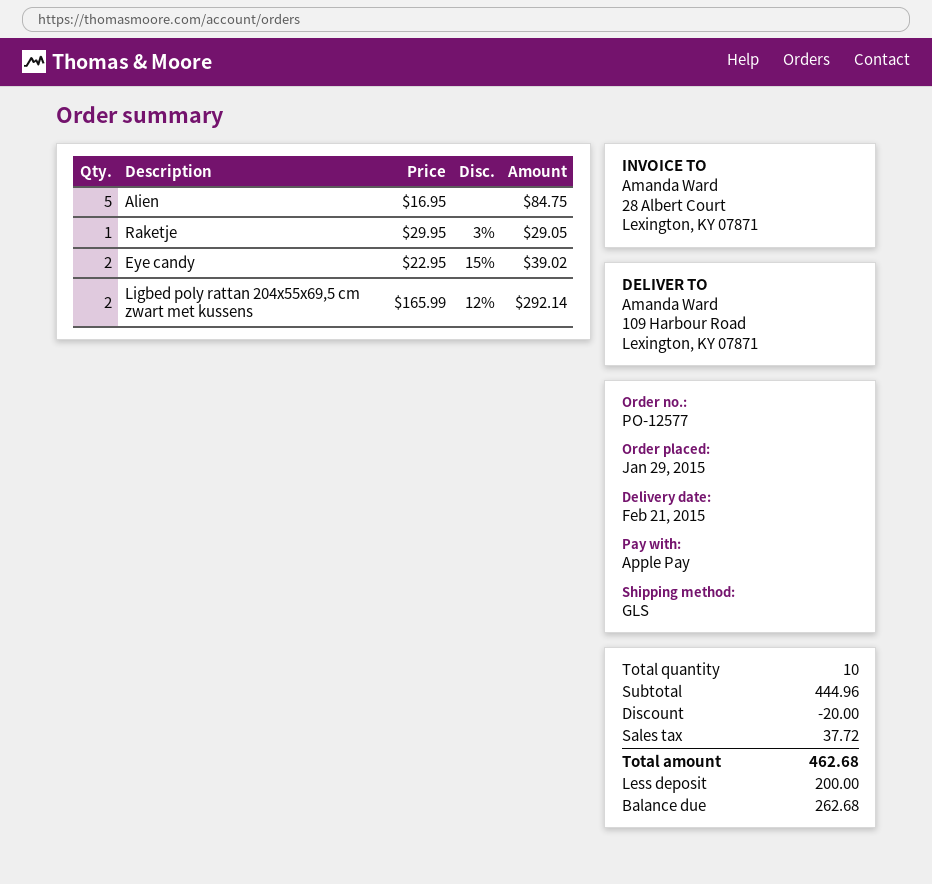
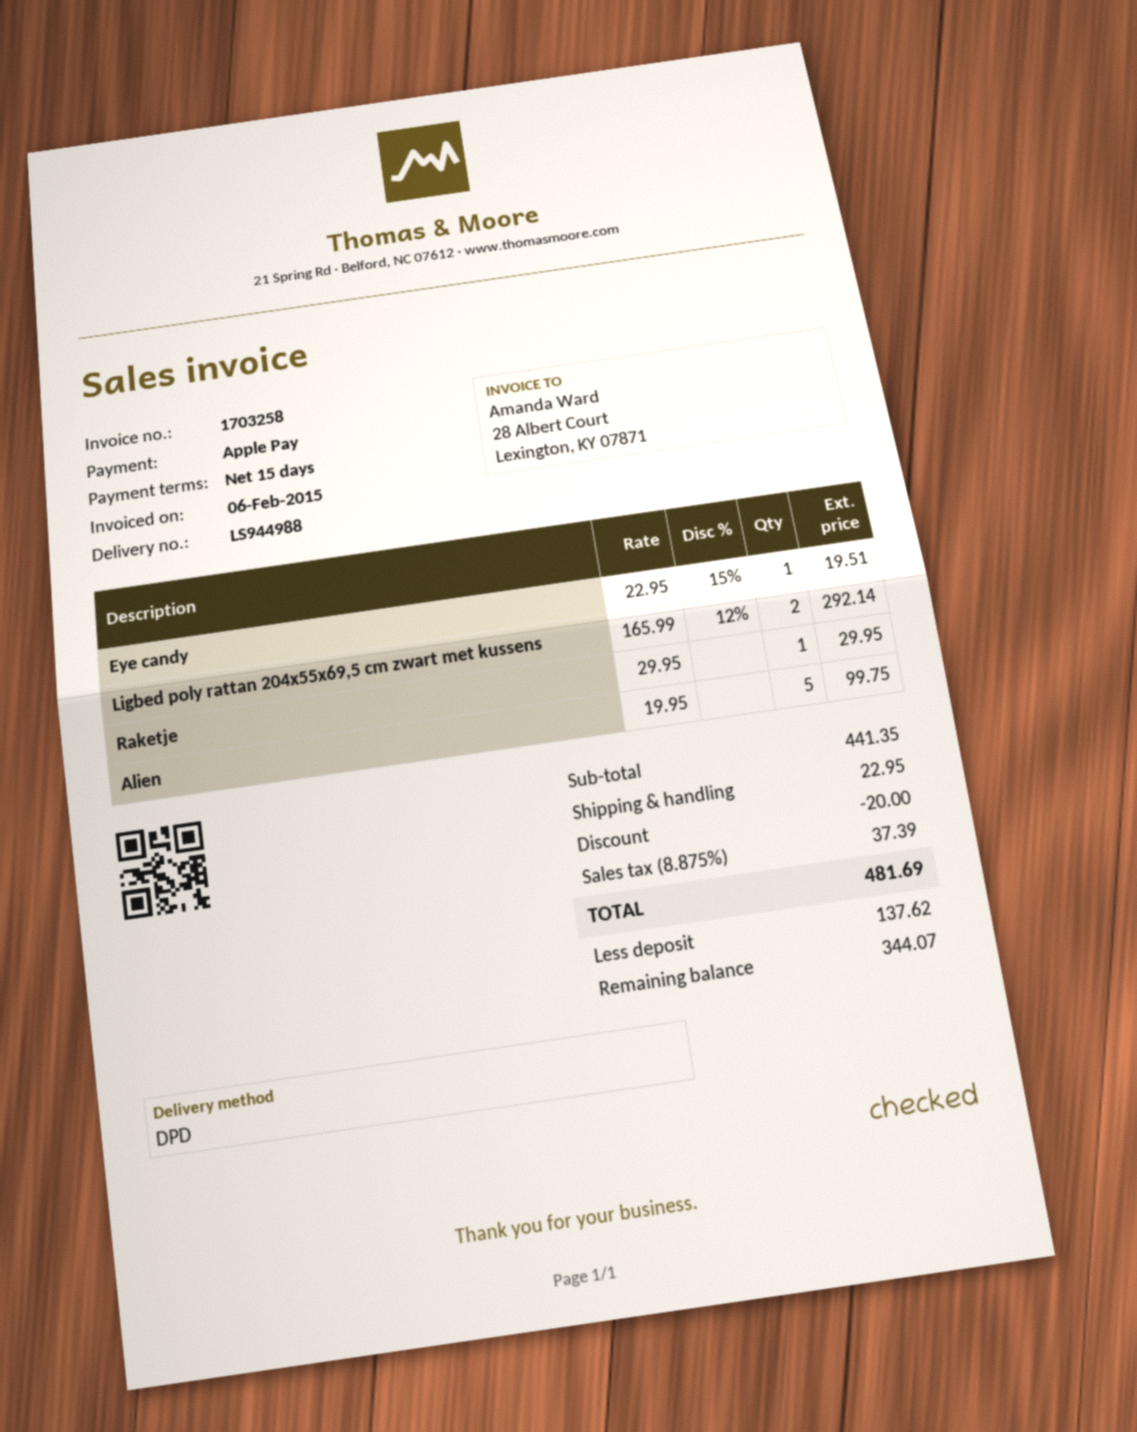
shipping method: GLS -> DPD
Alien: 5 x 16.95 = 84.75 -> 5 x 19.95 = 99.75
Raketje: 1 x 29.95 - 3% = 29.05 -> 1 x 29.95 = 29.95
Eye candy: 2 x 22.95 - 15% = 39.02 -> 1 x 22.95 - 15% = 19.51
subtotal: 444.96 -> 441.35
shipping: none -> 22.95
tax: 37.72 -> 37.39
total: 462.68 -> 481.69
deposit: 200.00 -> 137.62
balance: 262.68 -> 344.07

